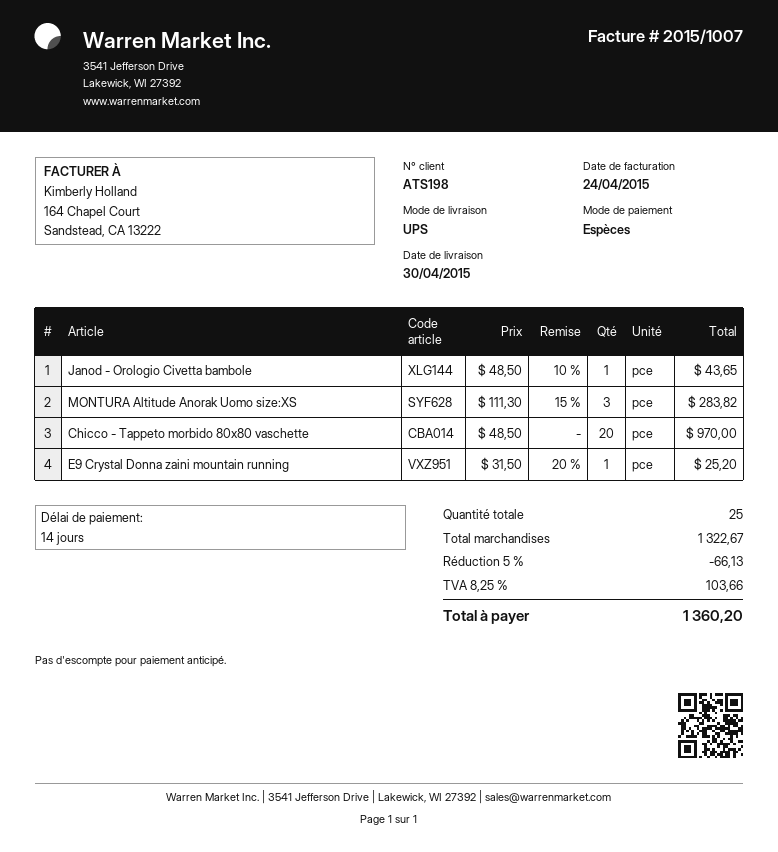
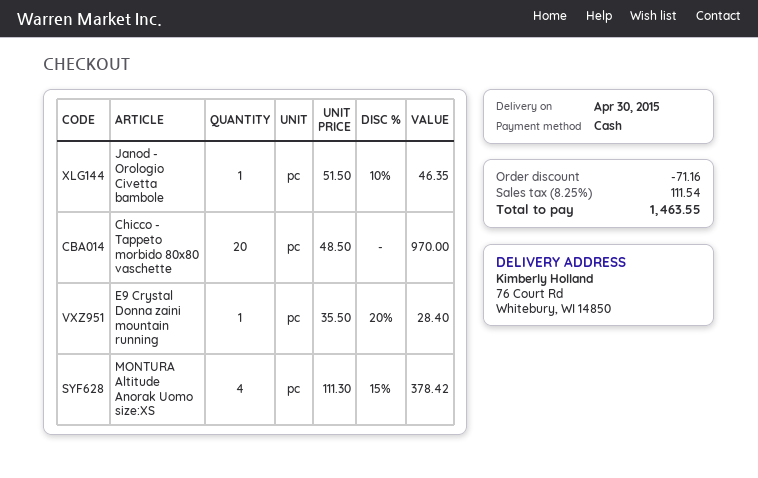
Janod - Orologio Civetta bambole: 1 x 48.50 - 10% = 43.65 -> 1 x 51.50 - 10% = 46.35
MONTURA Altitude Anorak Uomo size:XS: 3 x 111.30 - 15% = 283.82 -> 4 x 111.30 - 15% = 378.42
E9 Crystal Donna zaini mountain running: 1 x 31.50 - 20% = 25.20 -> 1 x 35.50 - 20% = 28.40
discount: 66.13 -> 71.16
tax: 8.25% = 103.66 -> 8.25% = 111.54
total: 1360.20 -> 1463.55

